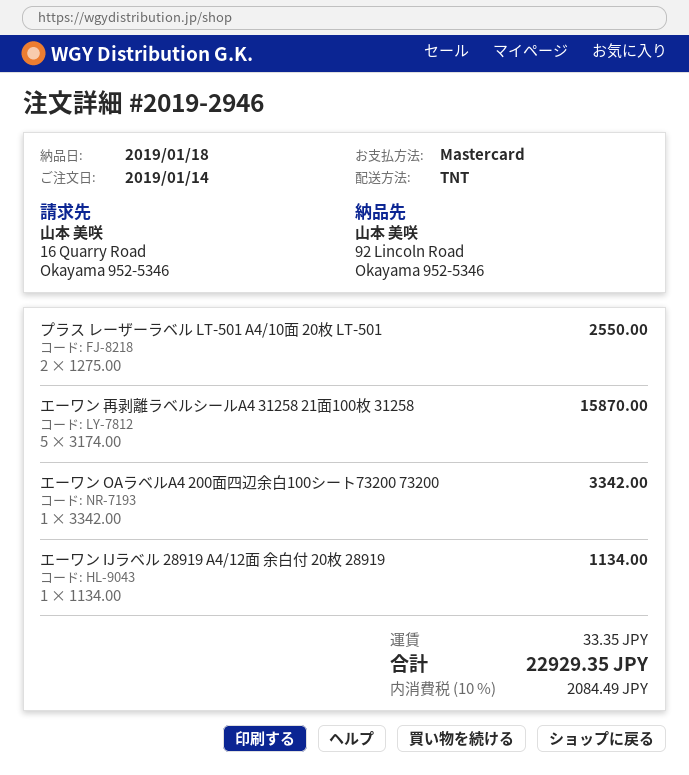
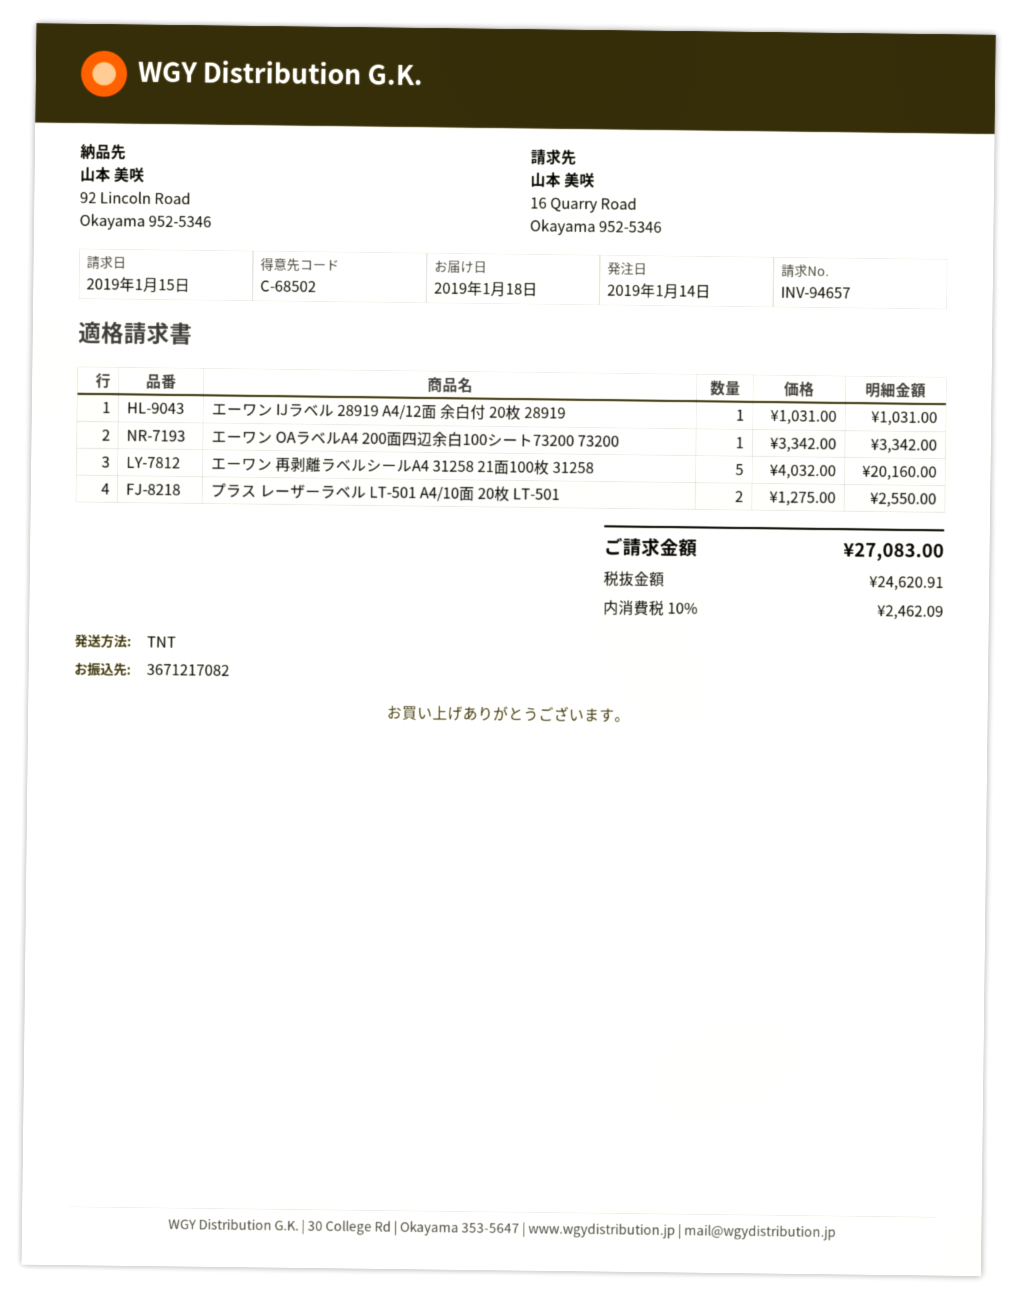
エーワン 再剥離ラベルシールA4 31258 21面100枚 31258: 5 x 3174.00 = 15870.00 -> 5 x 4032.00 = 20160.00
エーワン IJラベル 28919 A4/12面 余白付 20枚 28919: 1 x 1134.00 = 1134.00 -> 1 x 1031.00 = 1031.00
shipping: 33.35 -> none
tax: 10% = 2084.49 -> 10% = 2462.09
total: 22929.35 -> 27083.00

